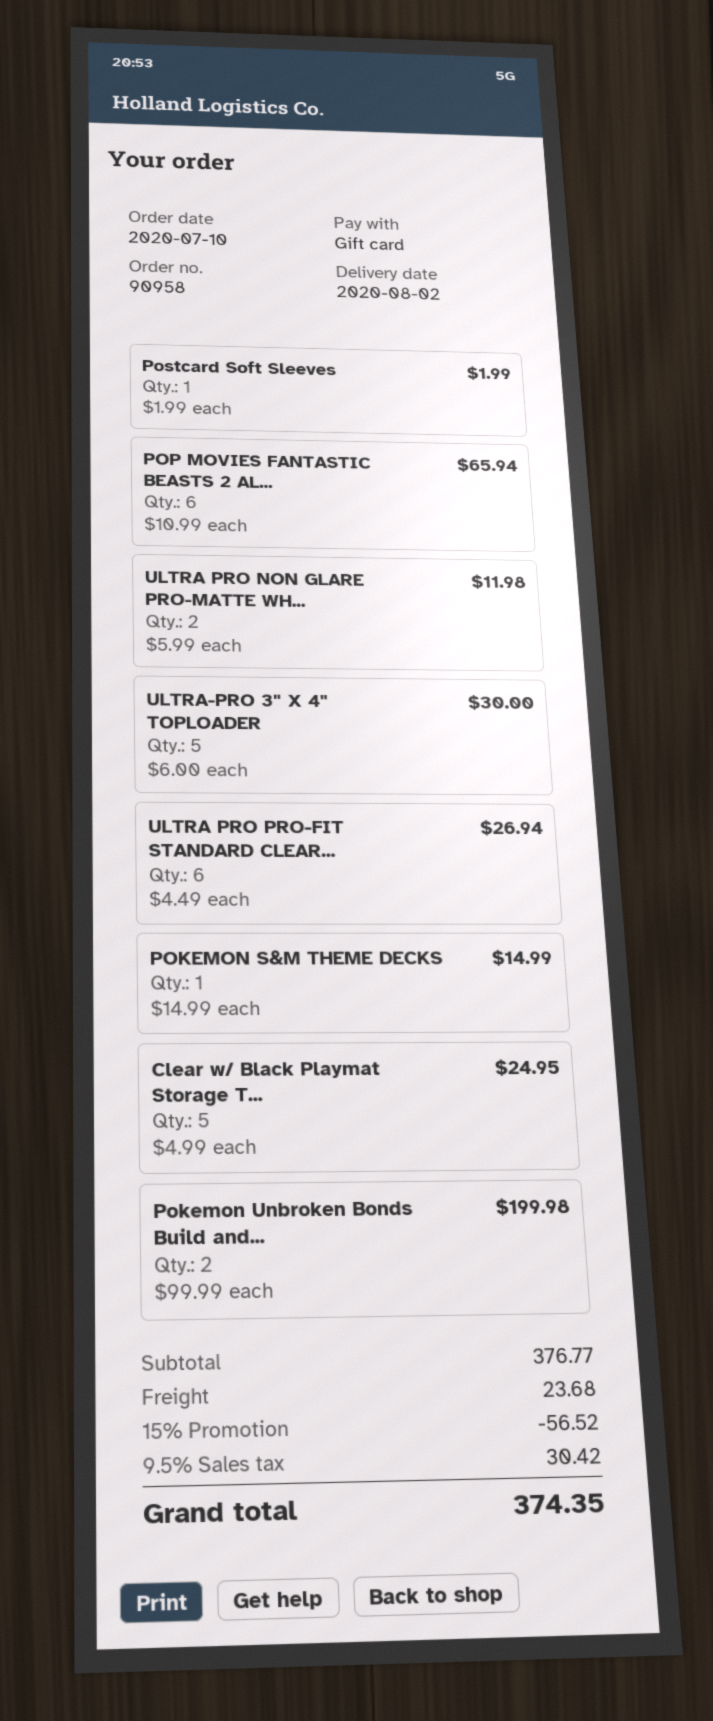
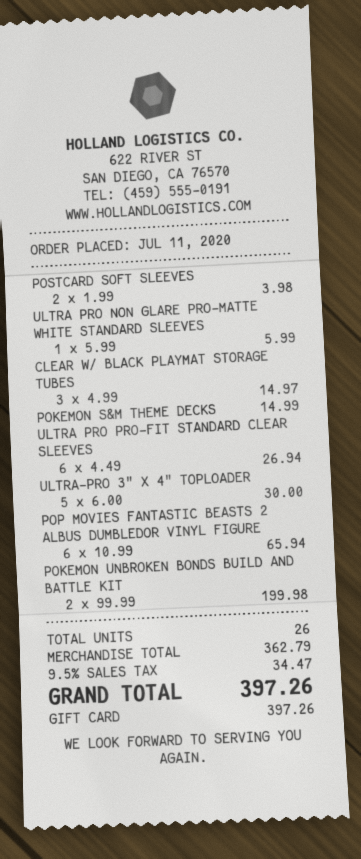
order date: 2020-07-10 -> 2020-07-11
Postcard Soft Sleeves: 1 x 1.99 = 1.99 -> 2 x 1.99 = 3.98
ULTRA PRO NON GLARE PRO-MATTE WH...: 2 x 5.99 = 11.98 -> 1 x 5.99 = 5.99
Clear w/ Black Playmat Storage T...: 5 x 4.99 = 24.95 -> 3 x 4.99 = 14.97
subtotal: 376.77 -> 362.79
discount: 15% = 56.52 -> none
shipping: 23.68 -> none
tax: 9.5% = 30.42 -> 9.5% = 34.47
total: 374.35 -> 397.26

